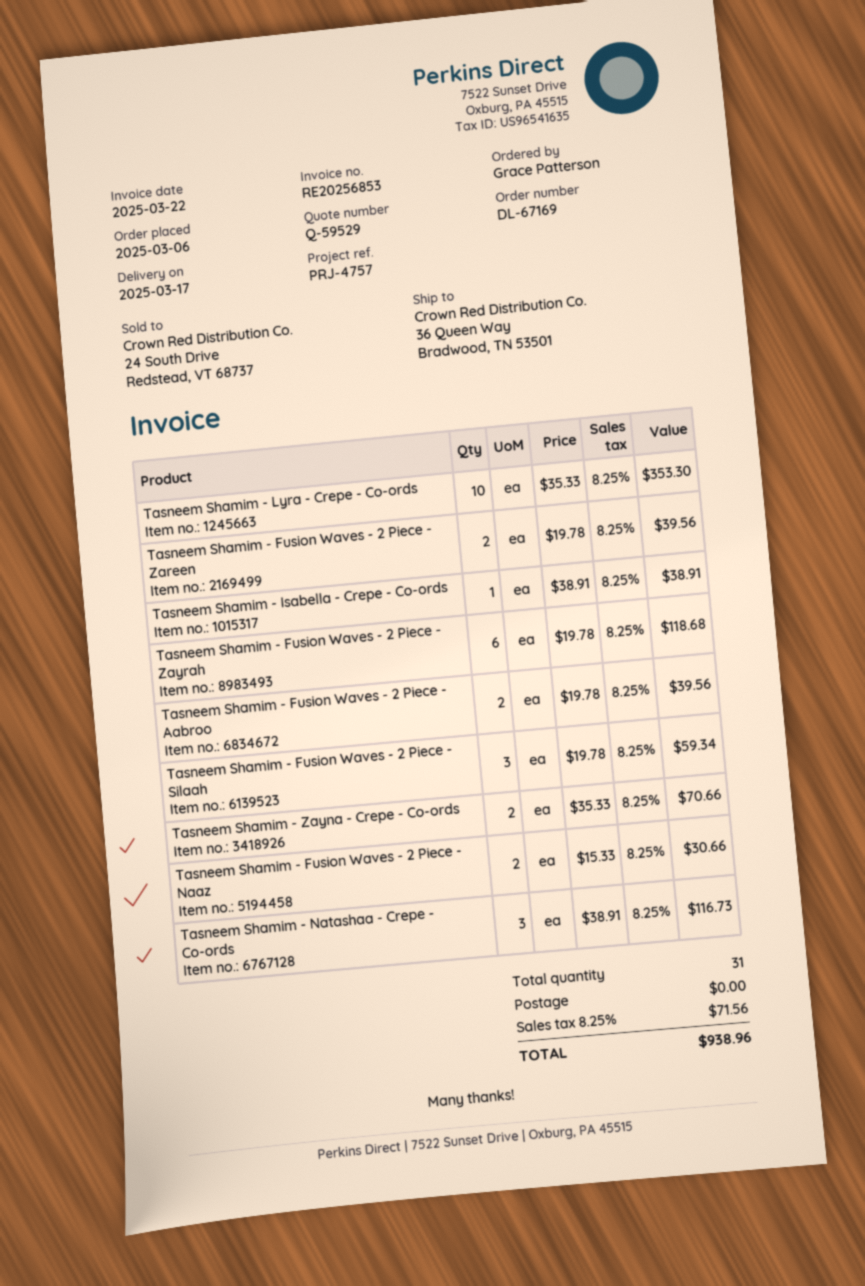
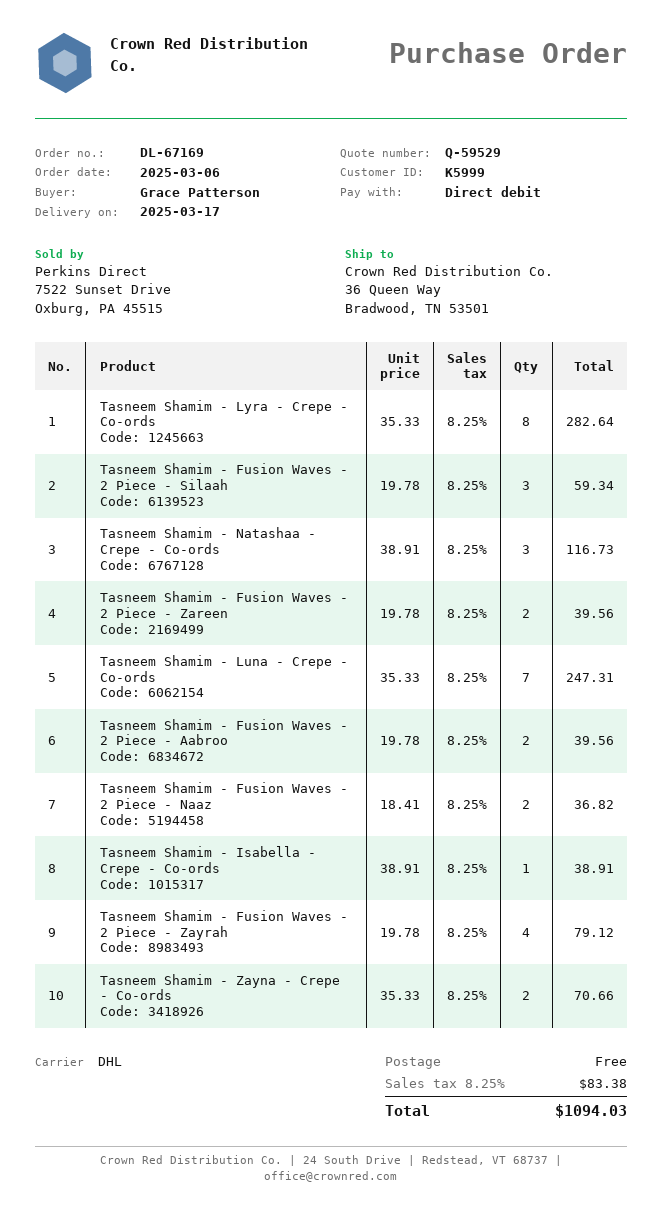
Tasneem Shamim - Lyra - Crepe - Co-ords: 10 x 35.33 = 353.30 -> 8 x 35.33 = 282.64
Tasneem Shamim - Fusion Waves - 2 Piece - Zayrah: 6 x 19.78 = 118.68 -> 4 x 19.78 = 79.12
Tasneem Shamim - Fusion Waves - 2 Piece - Naaz: 2 x 15.33 = 30.66 -> 2 x 18.41 = 36.82
Tasneem Shamim - Luna - Crepe - Co-ords: none -> 7 x 35.33 = 247.31
tax: 8.25% = 71.56 -> 8.25% = 83.38
total: 938.96 -> 1094.03

